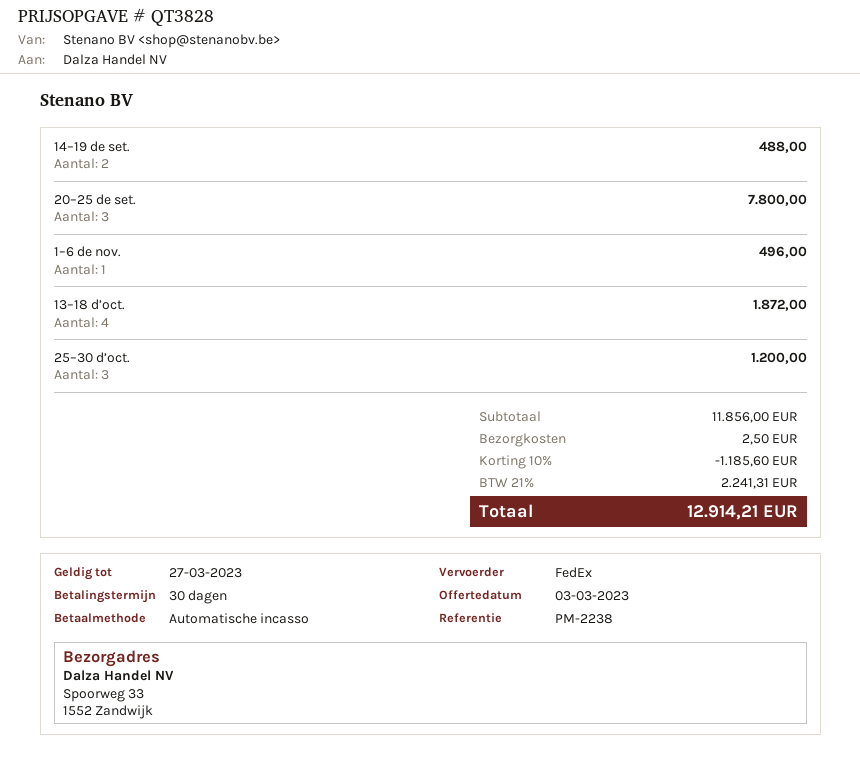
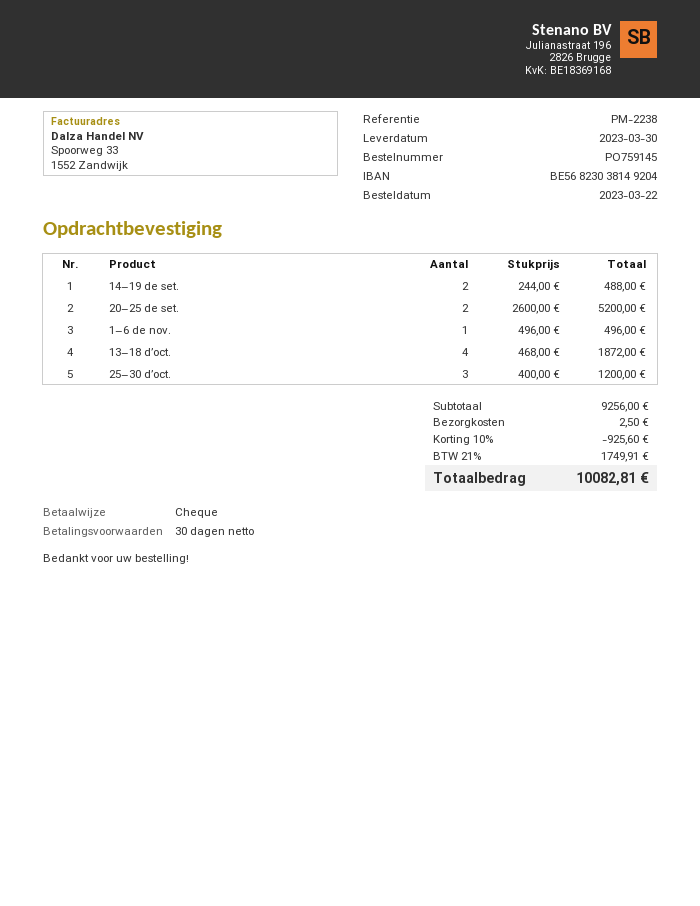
payment method: direct debit -> cheque
20–25 de set.: 3 for 7800.00 -> 2 for 5200.00
subtotal: 11856.00 -> 9256.00
discount: 10% = 1185.60 -> 10% = 925.60
tax: 21% = 2241.31 -> 21% = 1749.91
total: 12914.21 -> 10082.81

